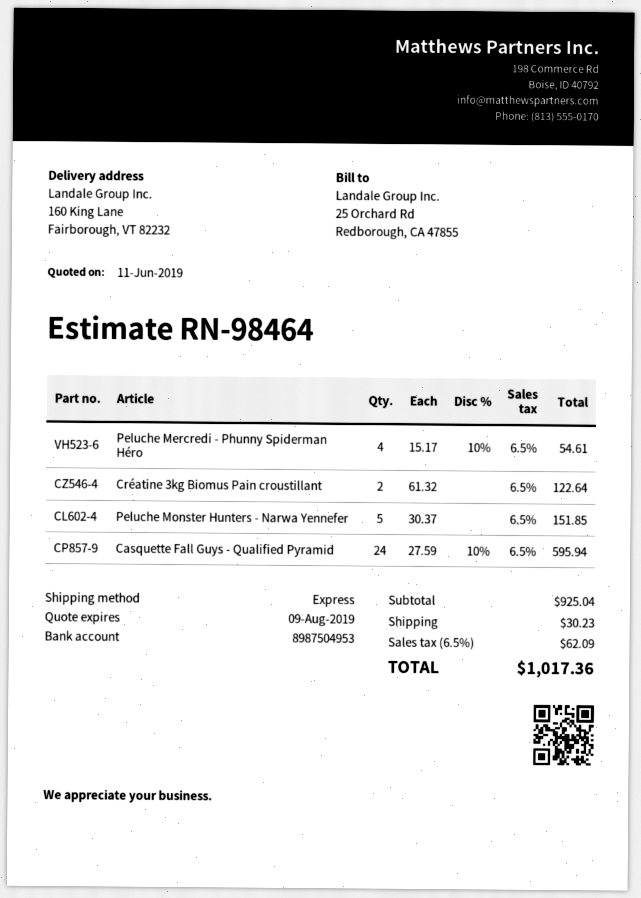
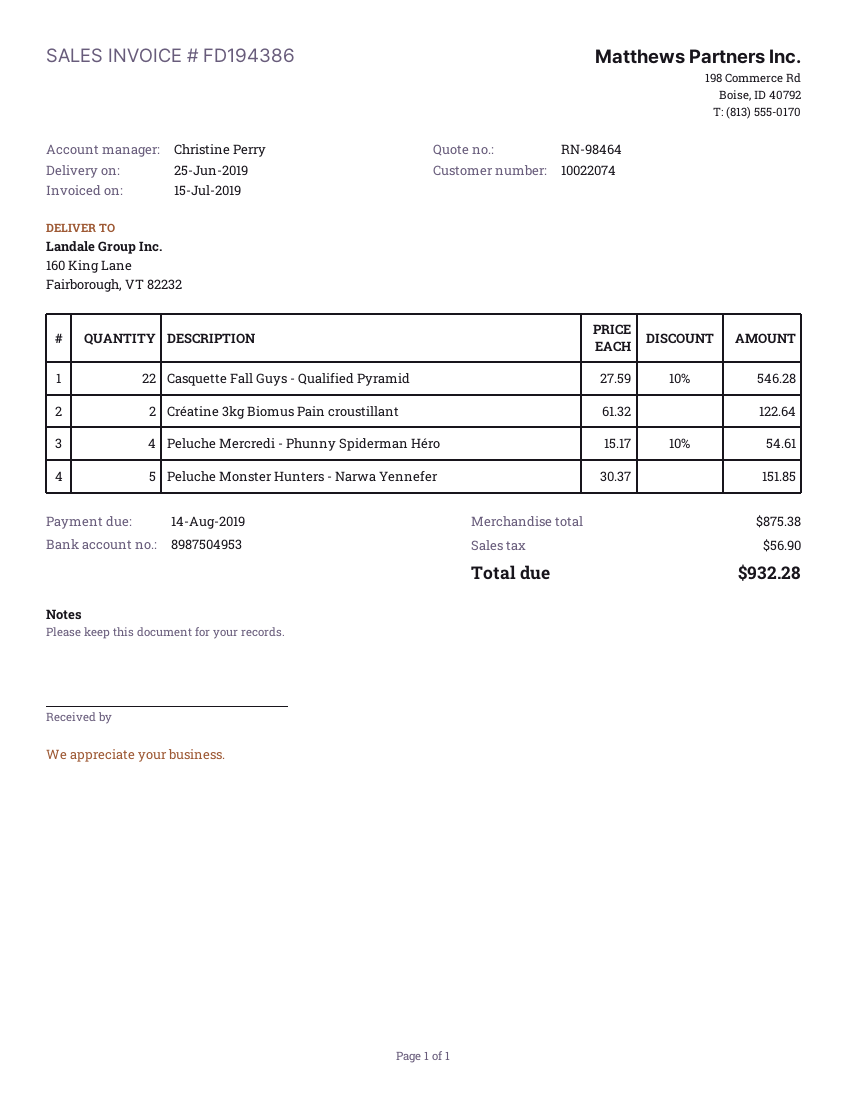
Casquette Fall Guys - Qualified Pyramid: 24 x 27.59 - 10% = 595.94 -> 22 x 27.59 - 10% = 546.28
subtotal: 925.04 -> 875.38
shipping: 30.23 -> none
tax: 62.09 -> 56.90
total: 1017.36 -> 932.28

